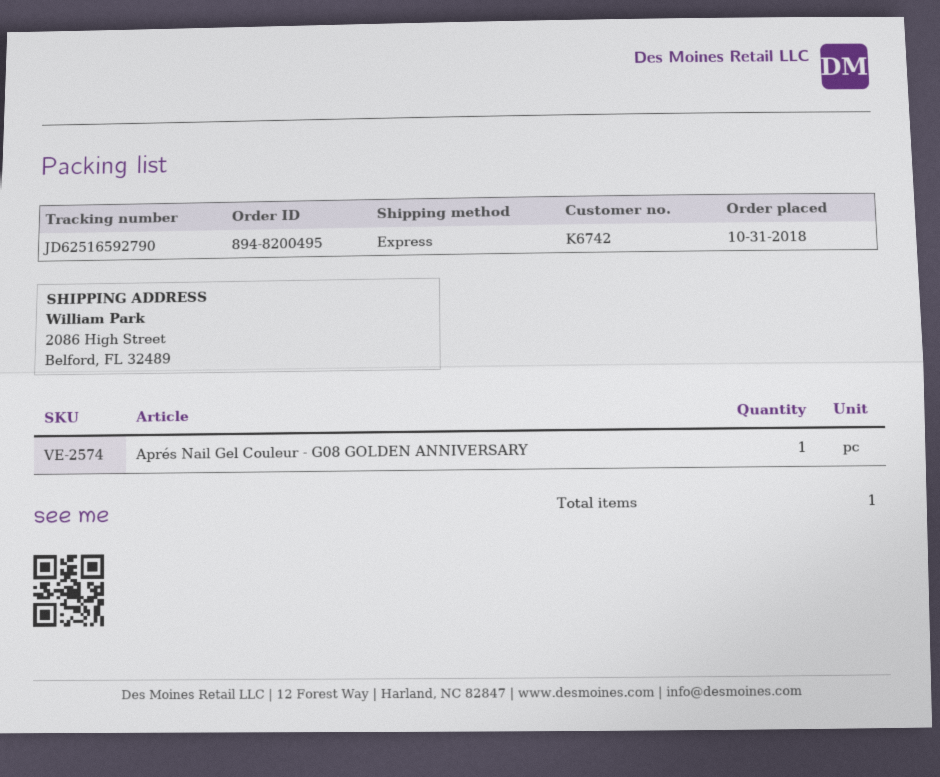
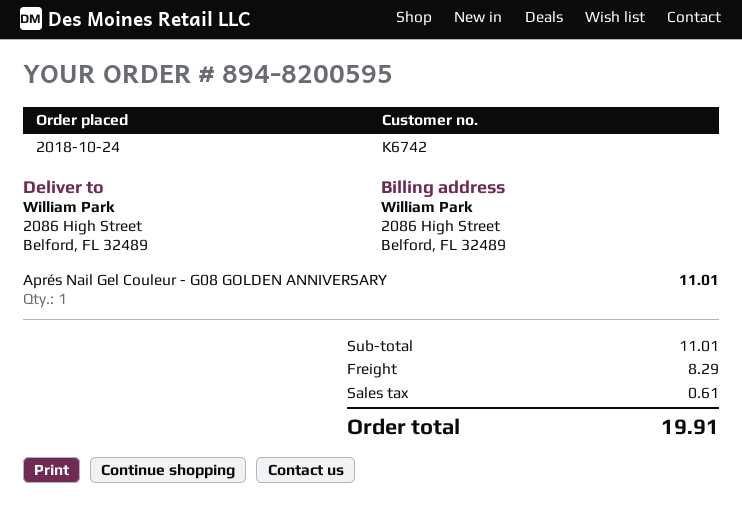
order number: 894-8200495 -> 894-8200595
order date: 2018-10-31 -> 2018-10-24

